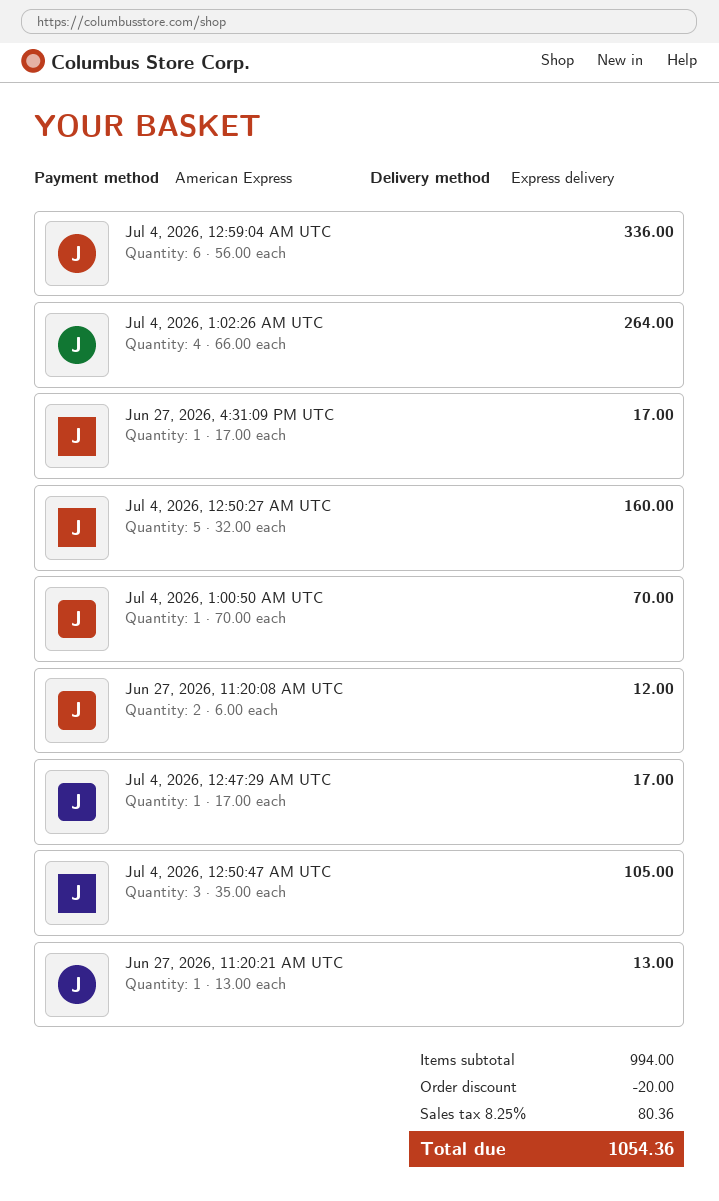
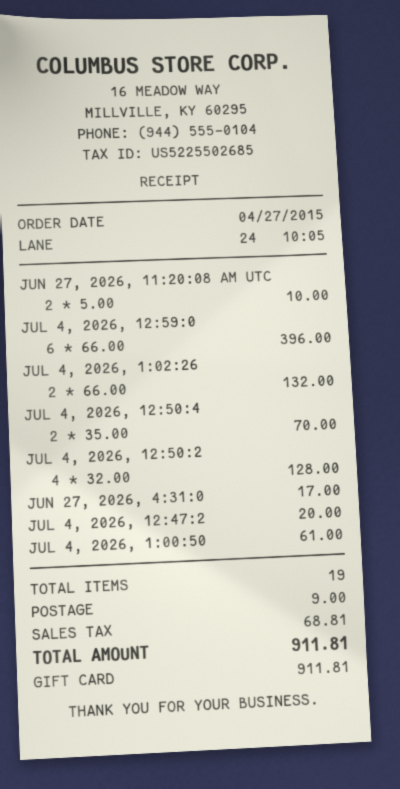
payment method: American Express -> gift card
Jul 4, 2026, 12:59:04 AM UTC: 6 x 56.00 = 336.00 -> 6 x 66.00 = 396.00
Jul 4, 2026, 1:02:26 AM UTC: 4 x 66.00 = 264.00 -> 2 x 66.00 = 132.00
Jul 4, 2026, 12:50:27 AM UTC: 5 x 32.00 = 160.00 -> 4 x 32.00 = 128.00
Jul 4, 2026, 1:00:50 AM UTC: 1 x 70.00 = 70.00 -> 1 x 61.00 = 61.00
Jun 27, 2026, 11:20:08 AM UTC: 2 x 6.00 = 12.00 -> 2 x 5.00 = 10.00
Jul 4, 2026, 12:47:29 AM UTC: 1 x 17.00 = 17.00 -> 1 x 20.00 = 20.00
Jul 4, 2026, 12:50:47 AM UTC: 3 x 35.00 = 105.00 -> 2 x 35.00 = 70.00
Jun 27, 2026, 11:20:21 AM UTC: 1 x 13.00 = 13.00 -> none
discount: 20.00 -> none
shipping: none -> 9.00
tax: 80.36 -> 68.81
total: 1054.36 -> 911.81

